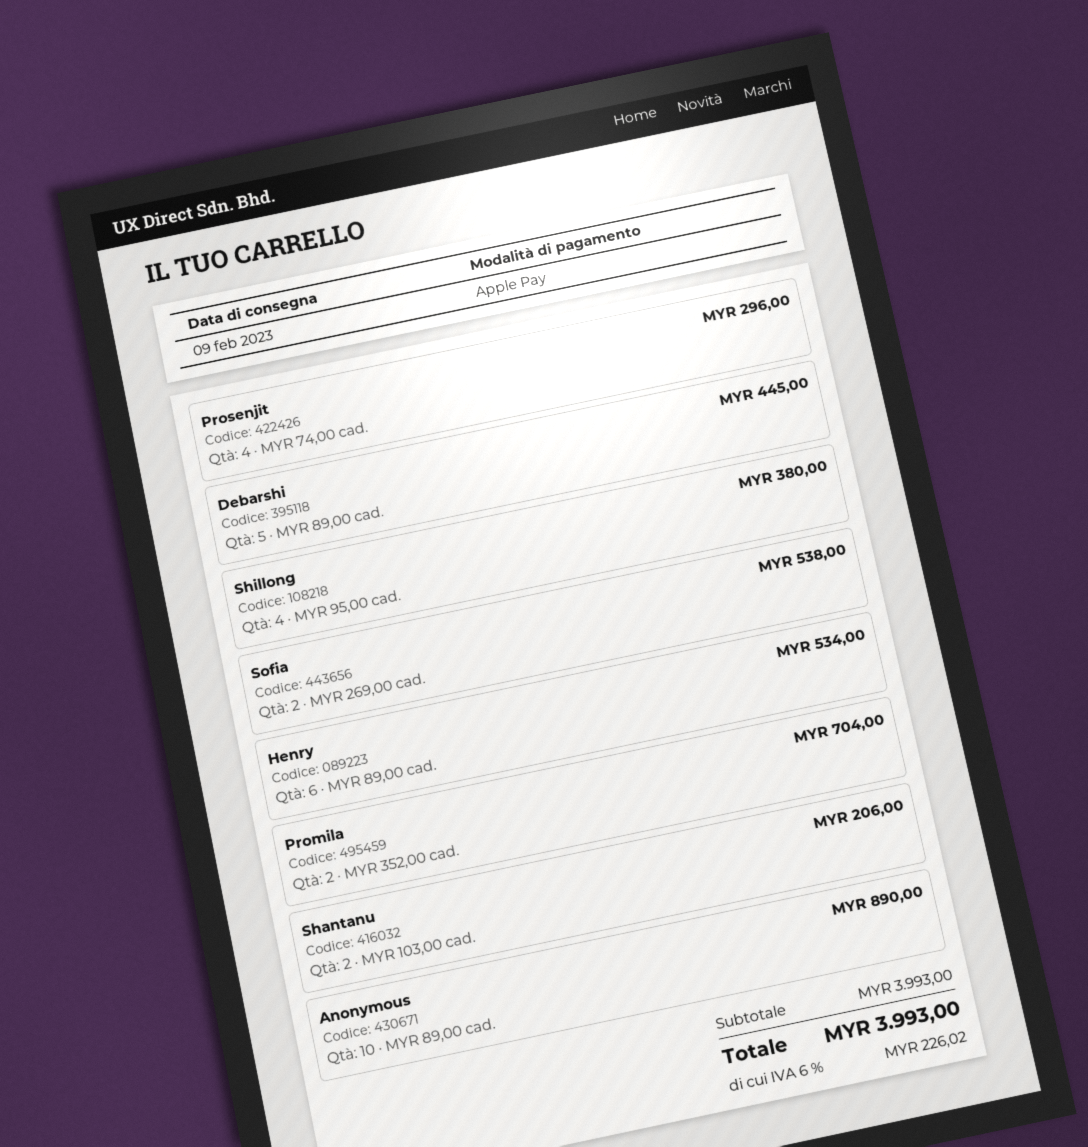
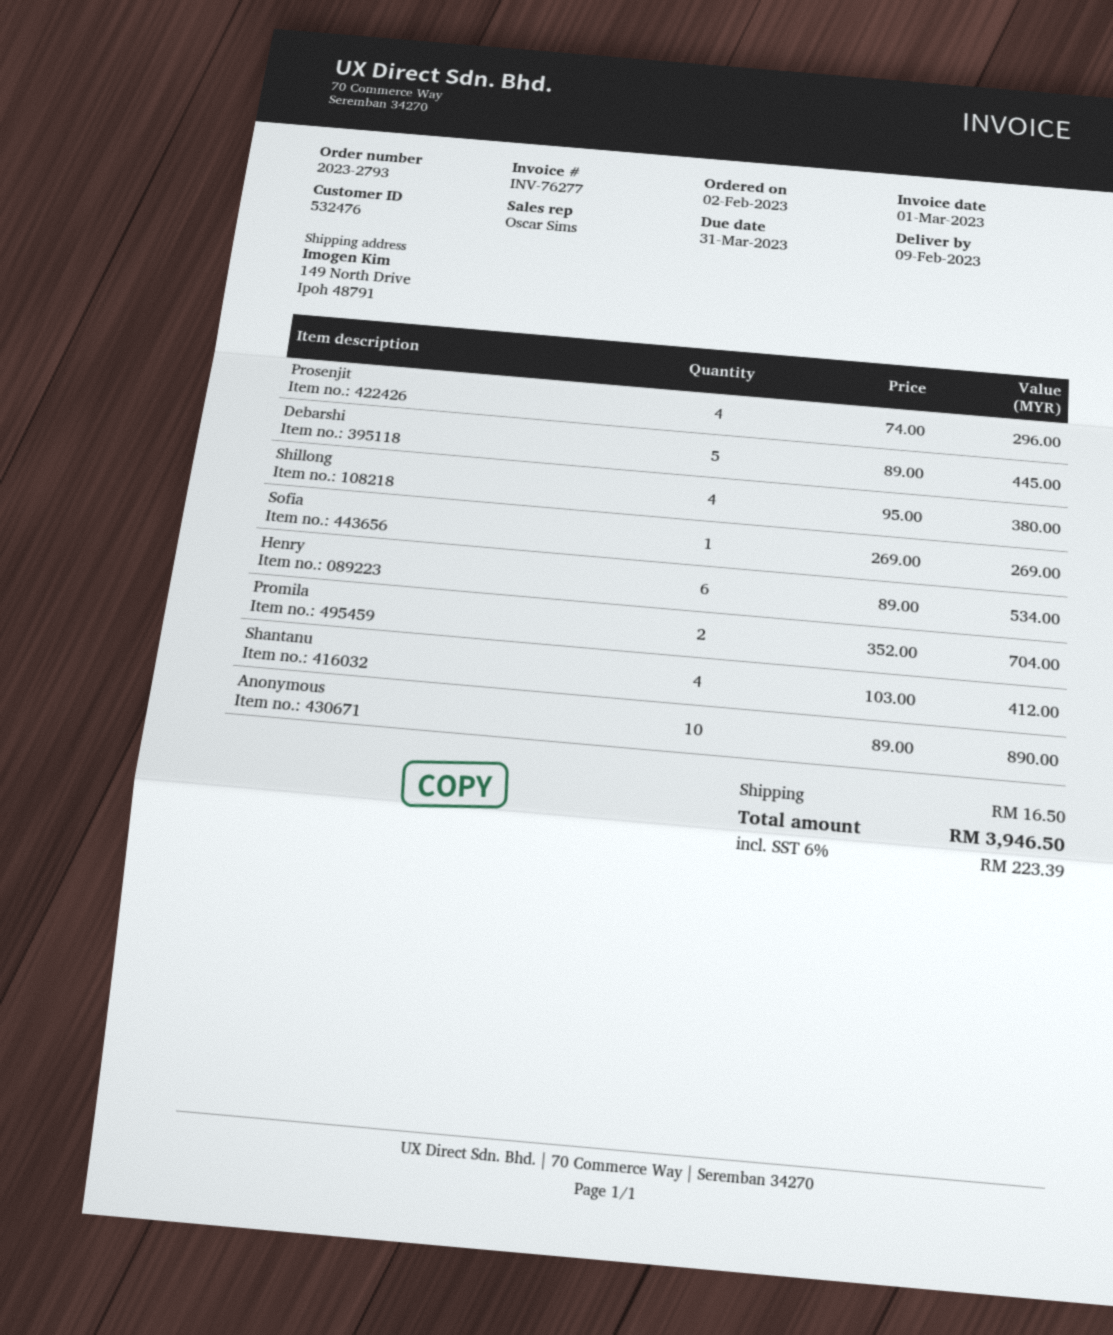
Sofia: 2 x 269.00 = 538.00 -> 1 x 269.00 = 269.00
Shantanu: 2 x 103.00 = 206.00 -> 4 x 103.00 = 412.00
shipping: none -> 16.50
tax: 6% = 226.02 -> 6% = 223.39
total: 3993.00 -> 3946.50

